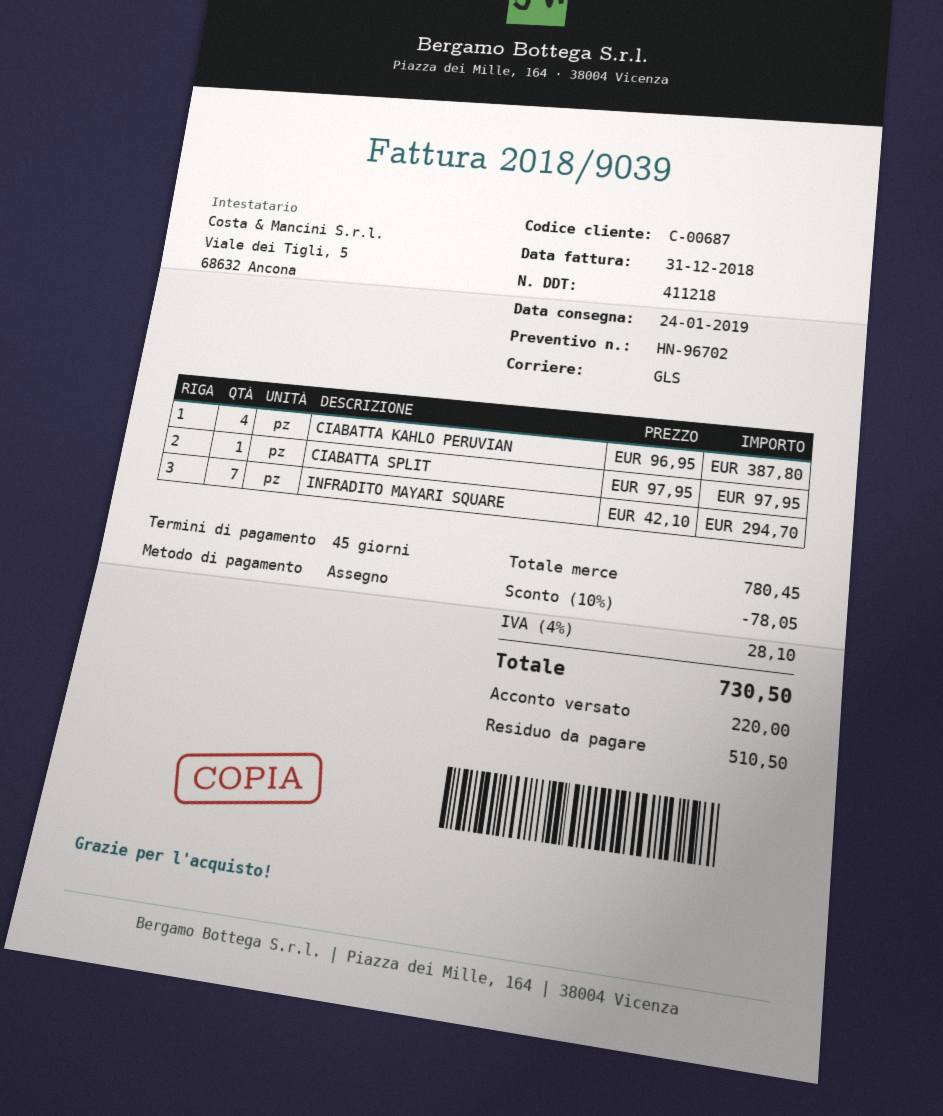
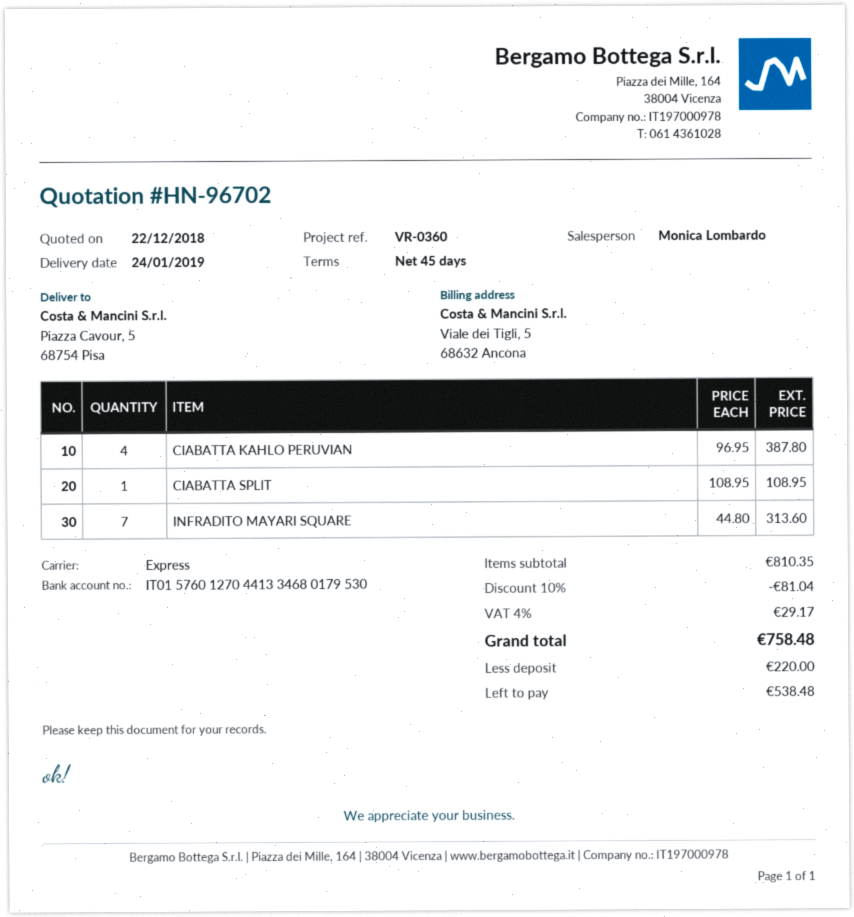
shipping method: GLS -> express
CIABATTA SPLIT: 1 x 97.95 = 97.95 -> 1 x 108.95 = 108.95
INFRADITO MAYARI SQUARE: 7 x 42.10 = 294.70 -> 7 x 44.80 = 313.60
subtotal: 780.45 -> 810.35
discount: 10% = 78.05 -> 10% = 81.04
tax: 4% = 28.10 -> 4% = 29.17
total: 730.50 -> 758.48
balance: 510.50 -> 538.48

